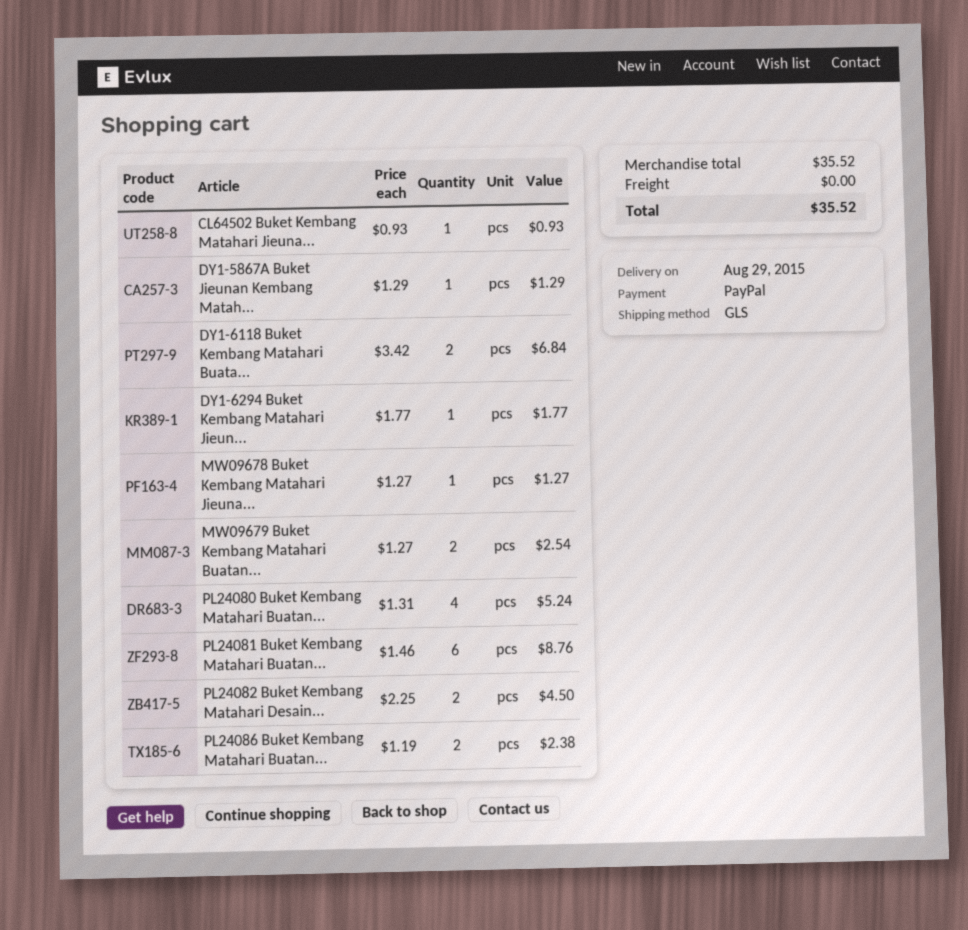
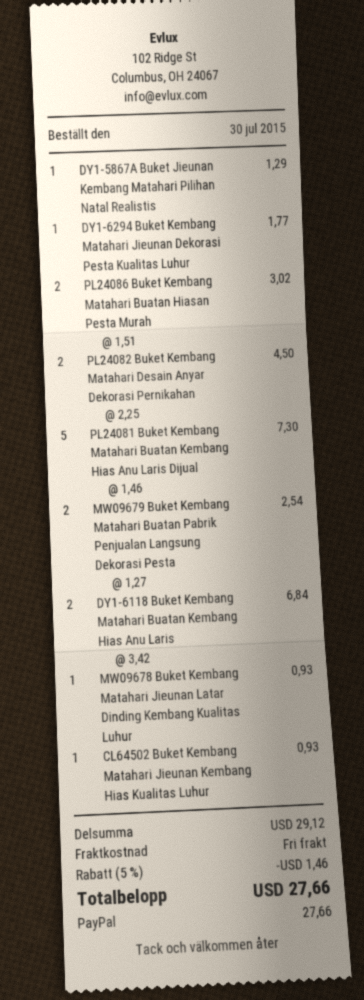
MW09678 Buket Kembang Matahari Jieuna...: 1 x 1.27 = 1.27 -> 1 x 0.93 = 0.93
PL24080 Buket Kembang Matahari Buatan...: 4 x 1.31 = 5.24 -> none
PL24081 Buket Kembang Matahari Buatan...: 6 x 1.46 = 8.76 -> 5 x 1.46 = 7.30
PL24086 Buket Kembang Matahari Buatan...: 2 x 1.19 = 2.38 -> 2 x 1.51 = 3.02
subtotal: 35.52 -> 29.12
discount: none -> 5% = 1.46
total: 35.52 -> 27.66

